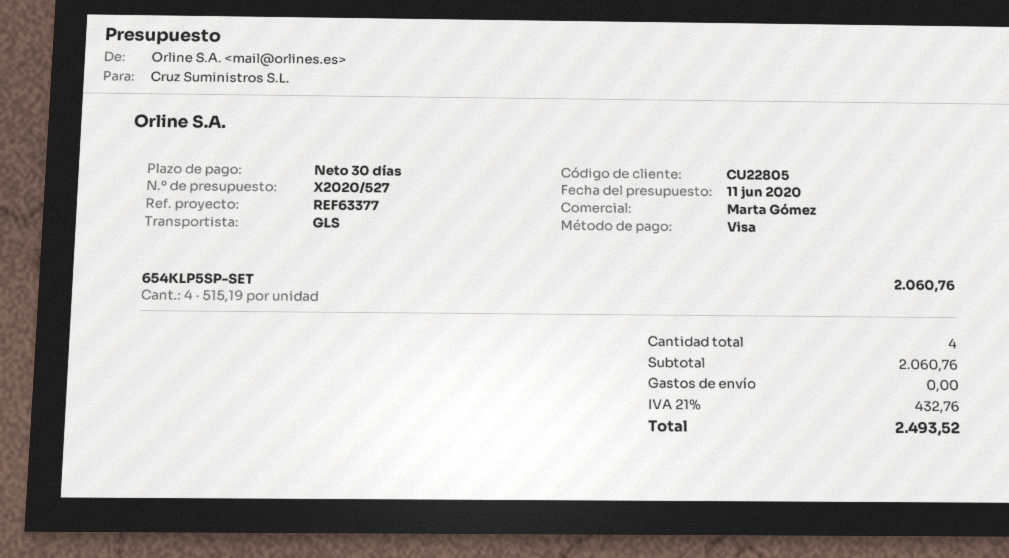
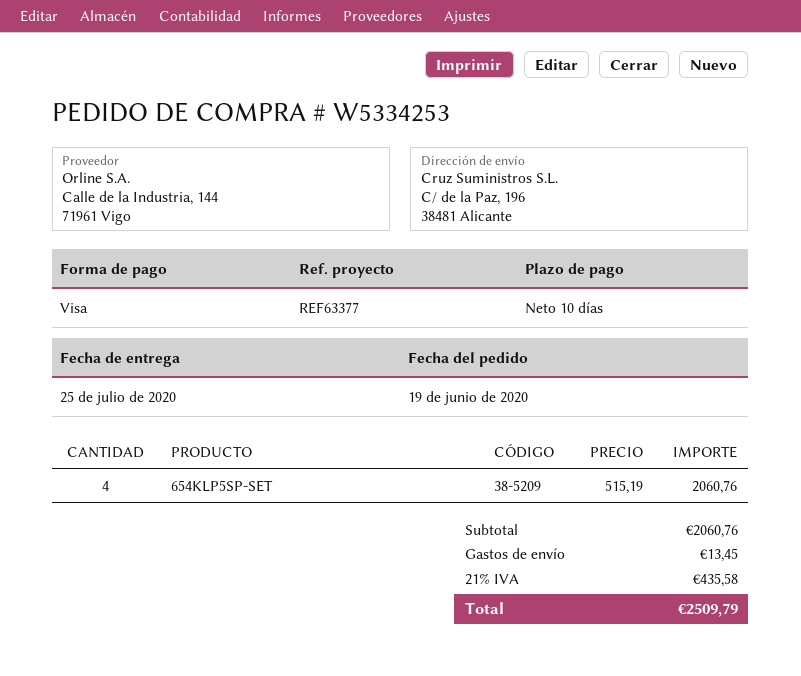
payment terms: 30 days -> 10 days
shipping: 0.00 -> 13.45
tax: 21% = 432.76 -> 21% = 435.58
total: 2493.52 -> 2509.79

